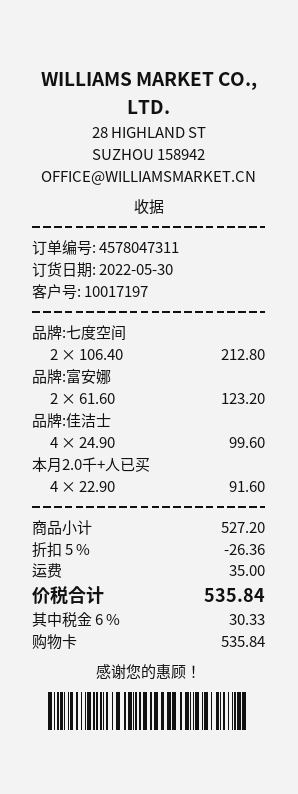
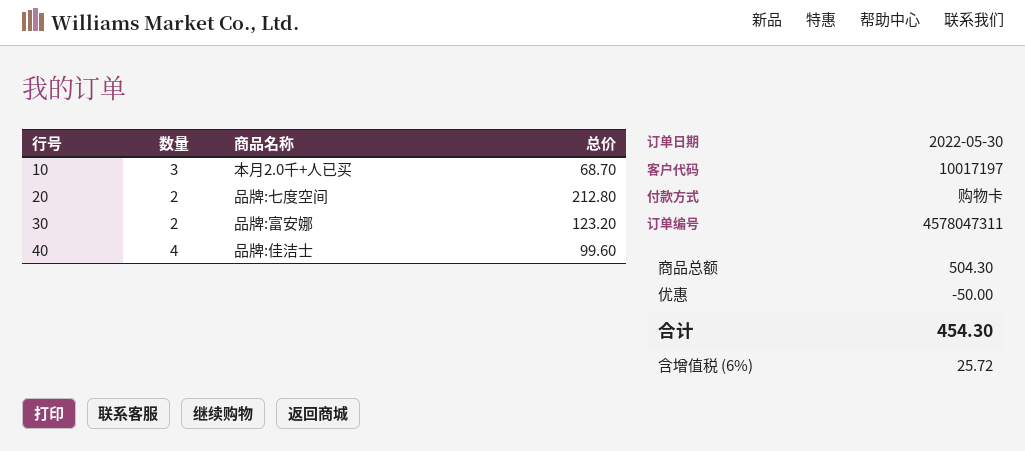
本月2.0千+人已买: 4 for 91.60 -> 3 for 68.70
subtotal: 527.20 -> 504.30
discount: 26.36 -> 50.00
shipping: 35.00 -> none
tax: 6% = 30.33 -> 6% = 25.72
total: 535.84 -> 454.30

